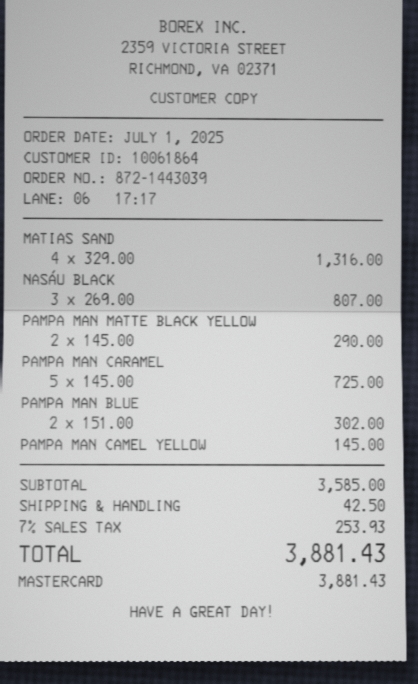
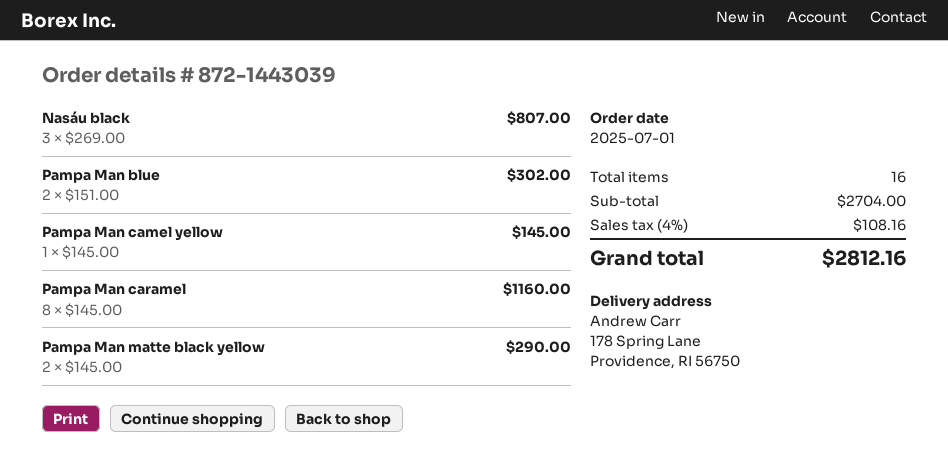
MATIAS SAND: 4 x 329.00 = 1316.00 -> none
PAMPA MAN CARAMEL: 5 x 145.00 = 725.00 -> 8 x 145.00 = 1160.00
subtotal: 3585.00 -> 2704.00
shipping: 42.50 -> none
tax: 7% = 253.93 -> 4% = 108.16
total: 3881.43 -> 2812.16

